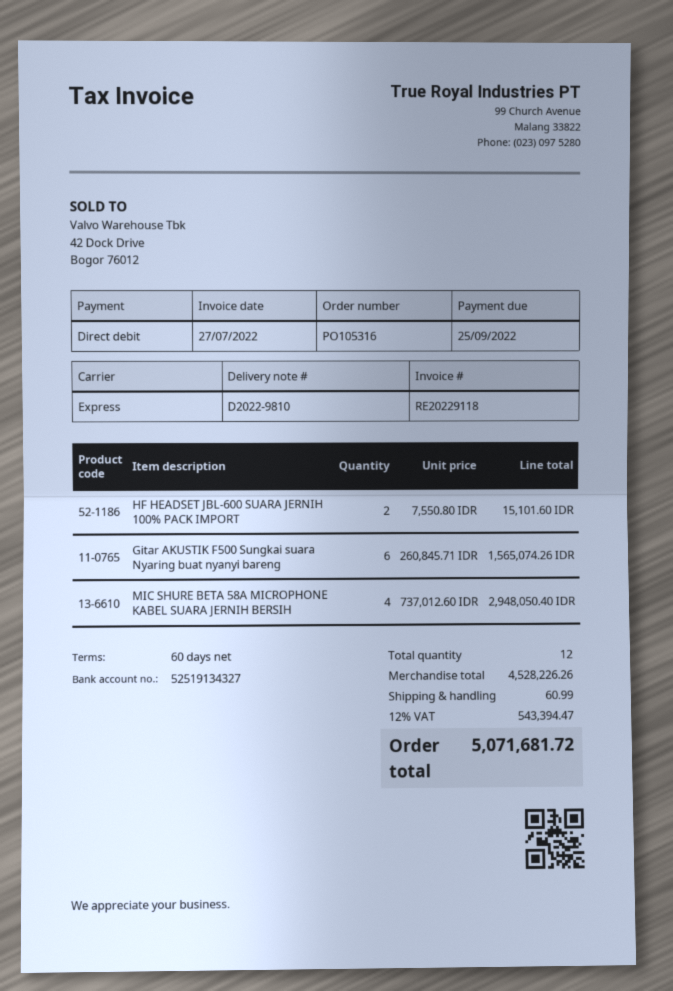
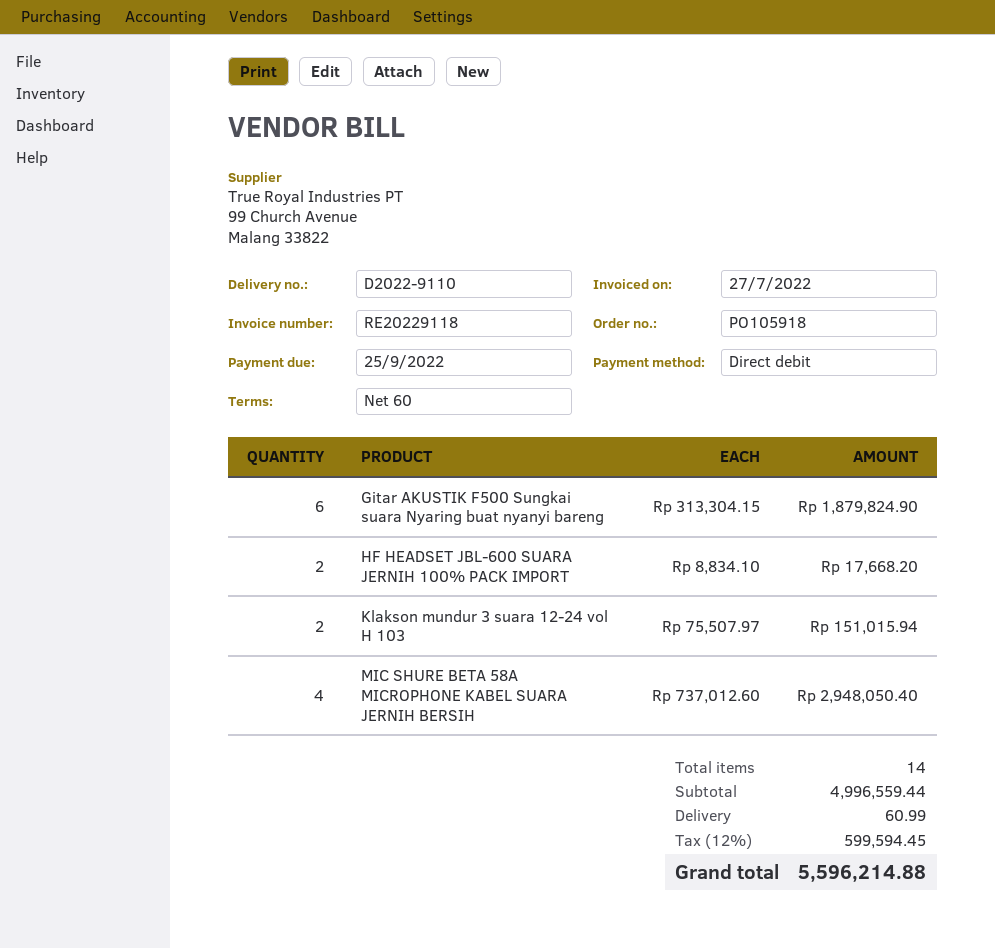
order number: PO105316 -> PO105918
delivery note number: D2022-9810 -> D2022-9110
HF HEADSET JBL-600 SUARA JERNIH 100% PACK IMPORT: 2 x 7550.80 = 15101.60 -> 2 x 8834.10 = 17668.20
Gitar AKUSTIK F500 Sungkai suara Nyaring buat nyanyi bareng: 6 x 260845.71 = 1565074.26 -> 6 x 313304.15 = 1879824.90
Klakson mundur 3 suara 12-24 vol H 103: none -> 2 x 75507.97 = 151015.94
total quantity: 12 -> 14
subtotal: 4528226.26 -> 4996559.44
tax: 12% = 543394.47 -> 12% = 599594.45
total: 5071681.72 -> 5596214.88

